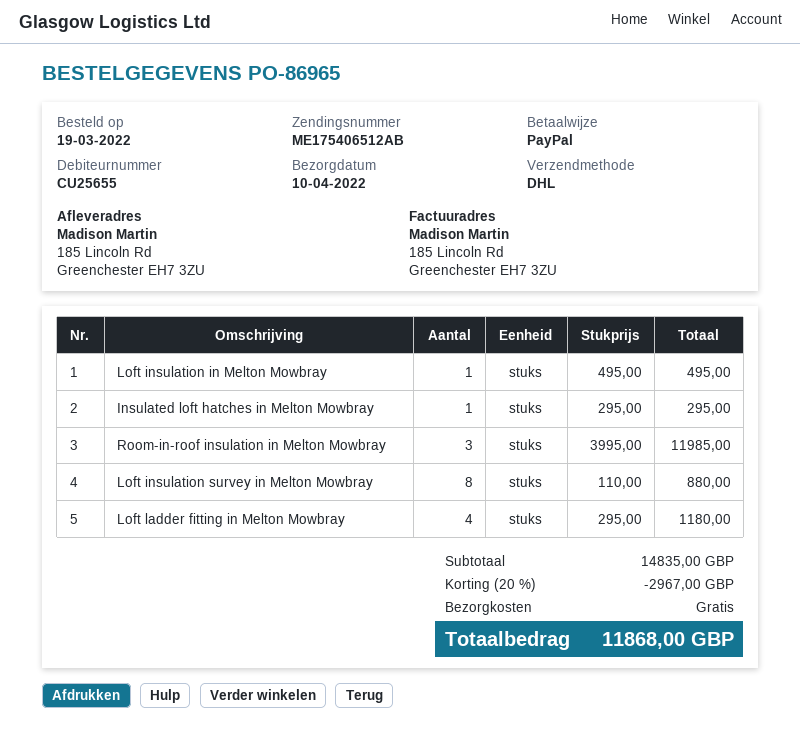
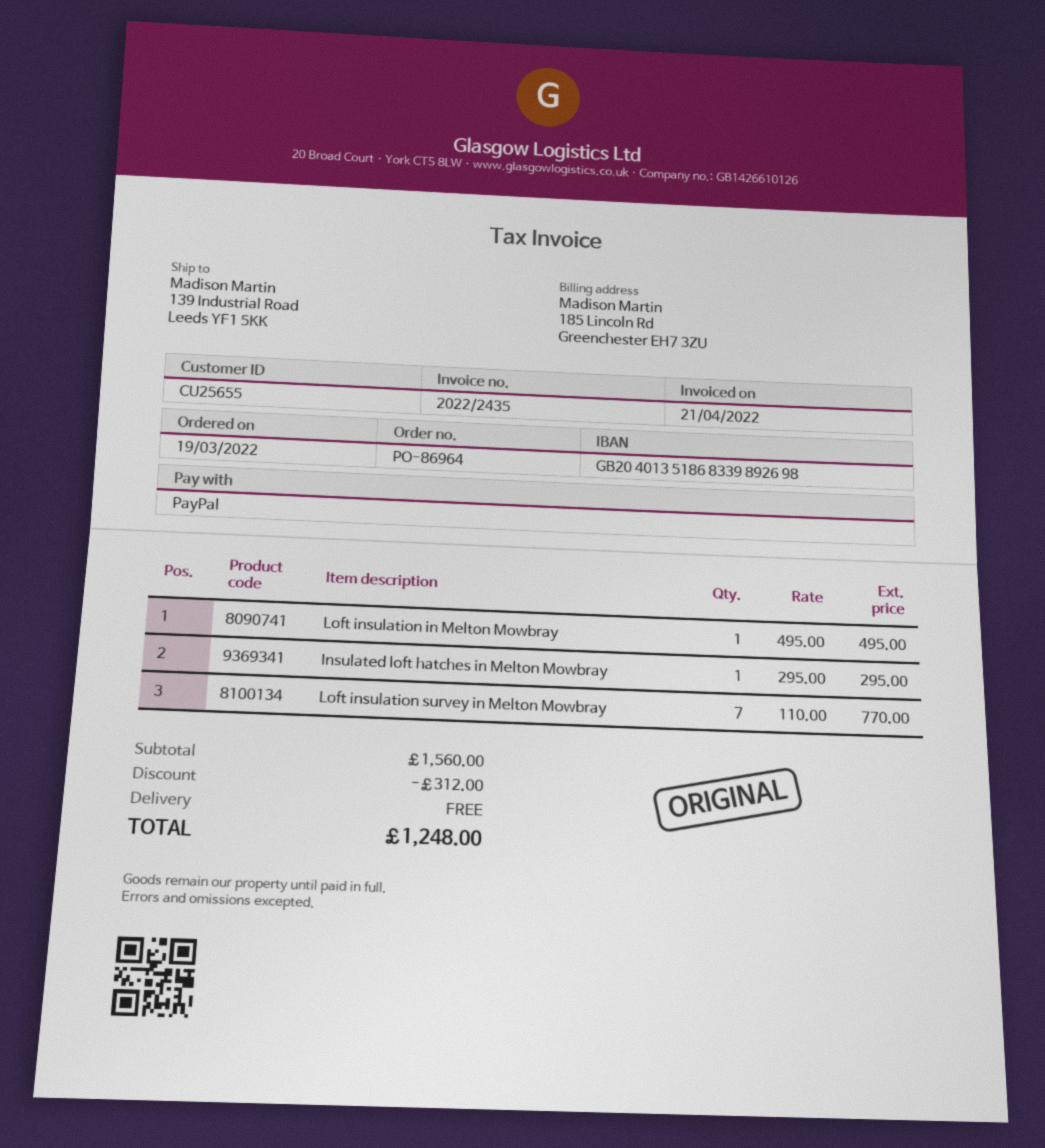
order number: PO-86965 -> PO-86964
ship to: 185 Lincoln Rd, Greenchester EH7 3ZU -> 139 Industrial Road, Leeds YF1 5KK
Room-in-roof insulation in Melton Mowbray: 3 x 3995.00 = 11985.00 -> none
Loft insulation survey in Melton Mowbray: 8 x 110.00 = 880.00 -> 7 x 110.00 = 770.00
Loft ladder fitting in Melton Mowbray: 4 x 295.00 = 1180.00 -> none
subtotal: 14835.00 -> 1560.00
discount: 2967.00 -> 312.00
total: 11868.00 -> 1248.00

